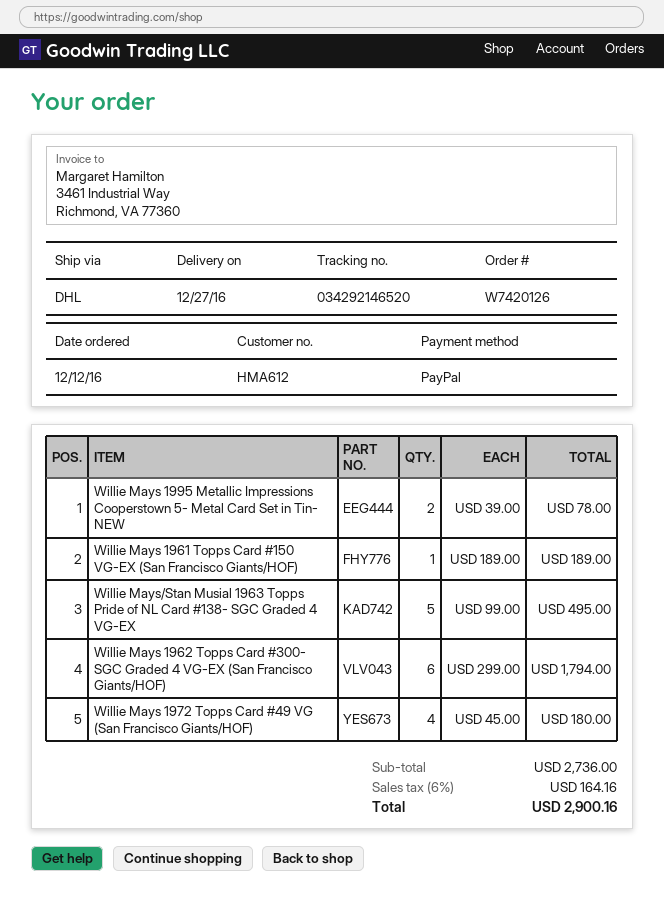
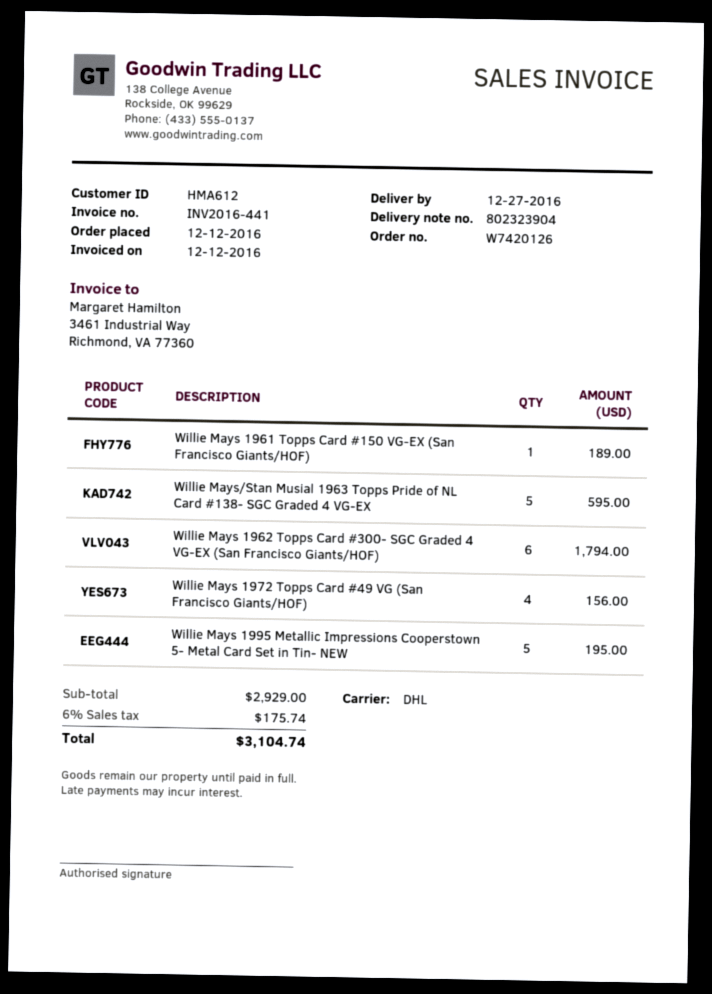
Willie Mays 1995 Metallic Impressions Cooperstown 5- Metal Card Set in Tin- NEW: 2 for 78.00 -> 5 for 195.00
Willie Mays/Stan Musial 1963 Topps Pride of NL Card #138- SGC Graded 4 VG-EX: 5 for 495.00 -> 5 for 595.00
Willie Mays 1972 Topps Card #49 VG (San Francisco Giants/HOF): 4 for 180.00 -> 4 for 156.00
subtotal: 2736.00 -> 2929.00
tax: 6% = 164.16 -> 6% = 175.74
total: 2900.16 -> 3104.74

